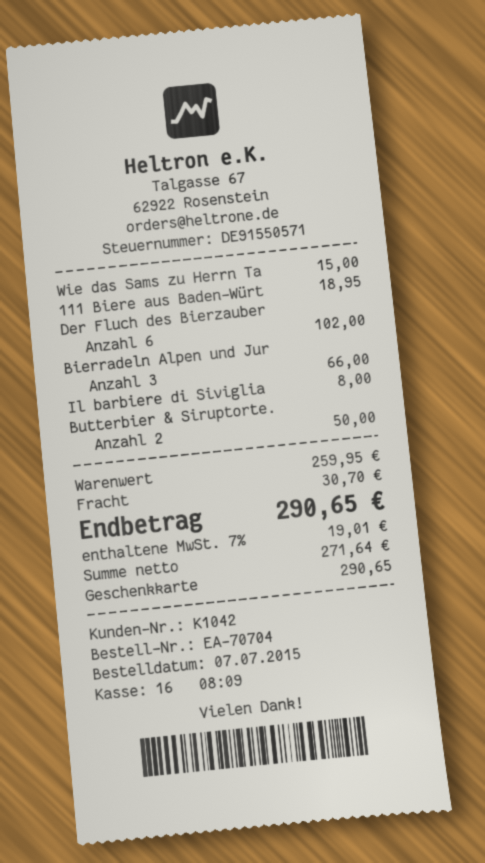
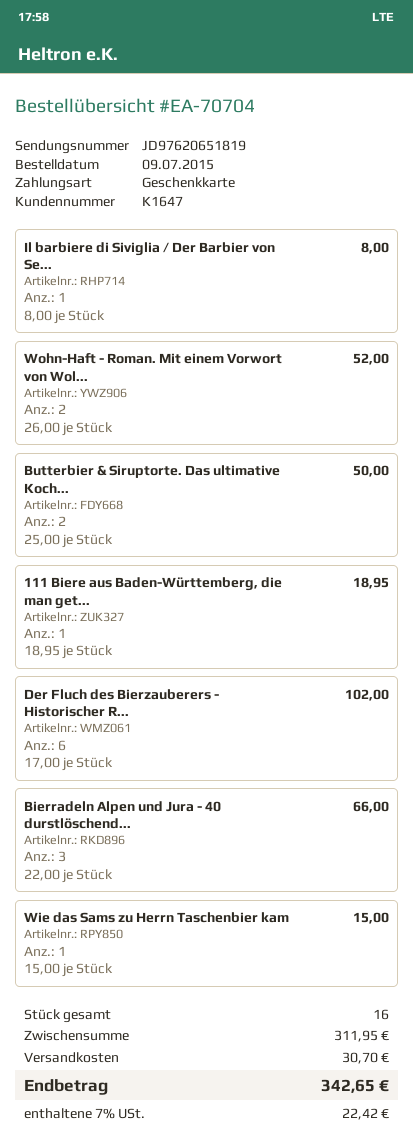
order date: 2015-07-07 -> 2015-07-09
customer number: K1042 -> K1647
Wohn-Haft - Roman. Mit einem Vorwort von Wol...: none -> 2 for 52.00
subtotal: 259.95 -> 311.95
tax: 7% = 19.01 -> 7% = 22.42
total: 290.65 -> 342.65

